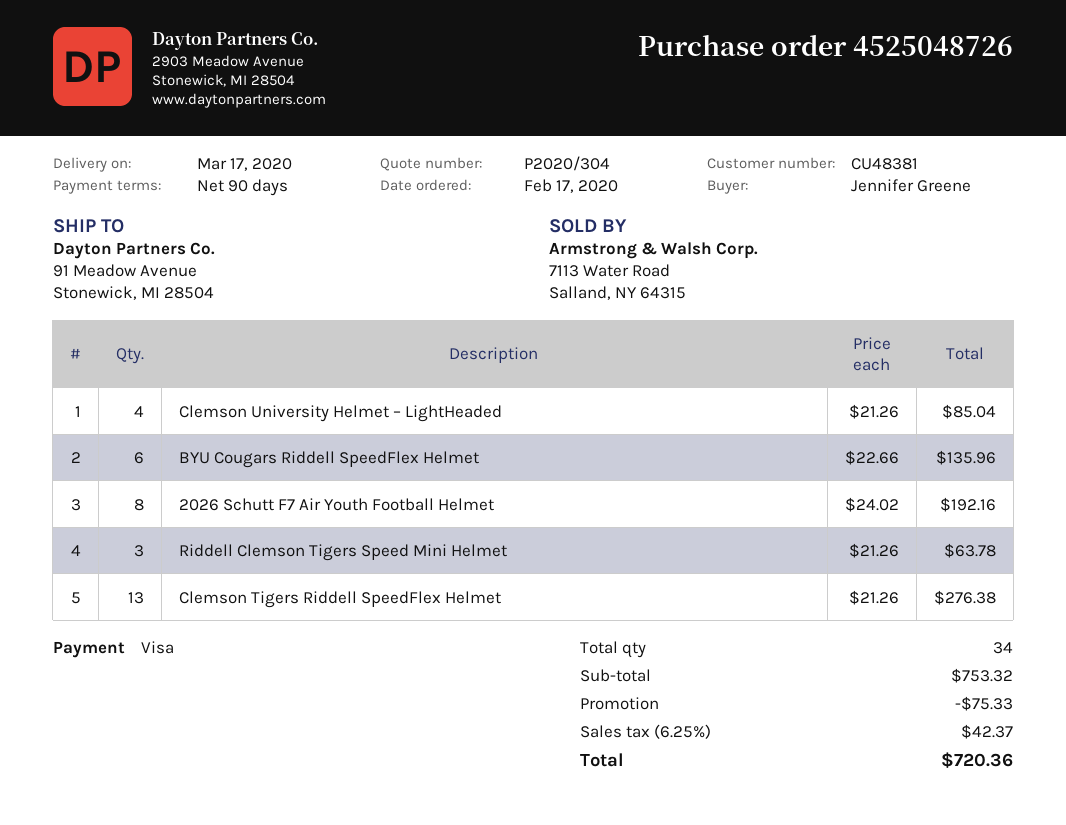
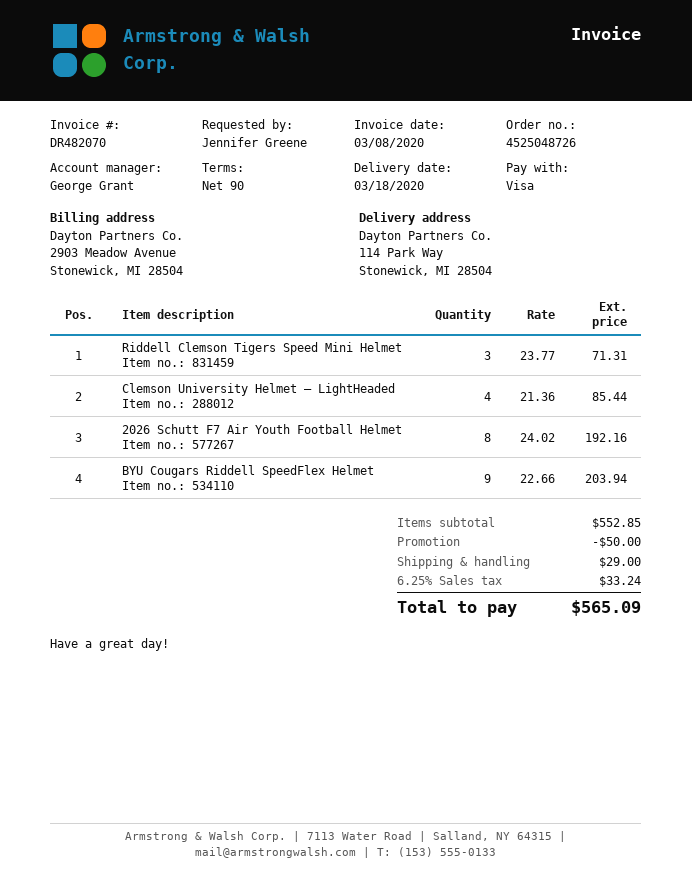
delivery date: 2020-03-17 -> 2020-03-18
ship to: 91 Meadow Avenue, Stonewick, MI 28504 -> 114 Park Way, Stonewick, MI 28504
Clemson University Helmet – LightHeaded: 4 x 21.26 = 85.04 -> 4 x 21.36 = 85.44
BYU Cougars Riddell SpeedFlex Helmet: 6 x 22.66 = 135.96 -> 9 x 22.66 = 203.94
Riddell Clemson Tigers Speed Mini Helmet: 3 x 21.26 = 63.78 -> 3 x 23.77 = 71.31
Clemson Tigers Riddell SpeedFlex Helmet: 13 x 21.26 = 276.38 -> none
subtotal: 753.32 -> 552.85
discount: 75.33 -> 50.00
shipping: none -> 29.00
tax: 6.25% = 42.37 -> 6.25% = 33.24
total: 720.36 -> 565.09

